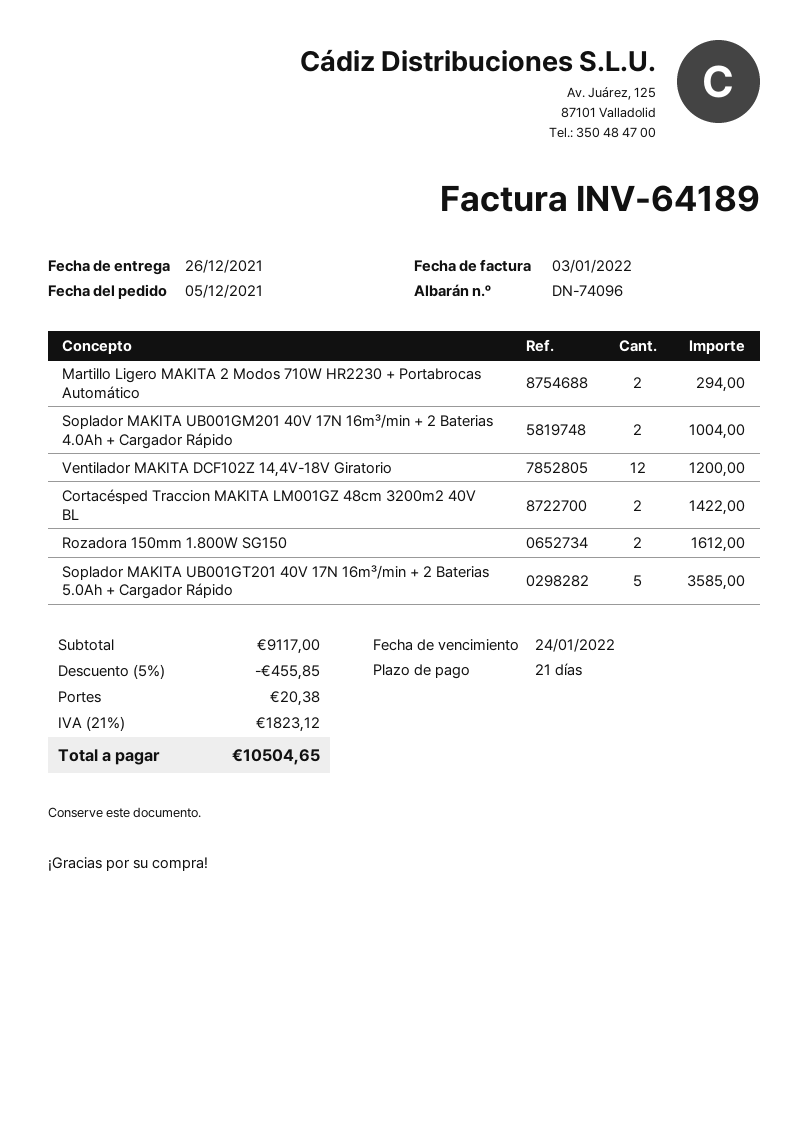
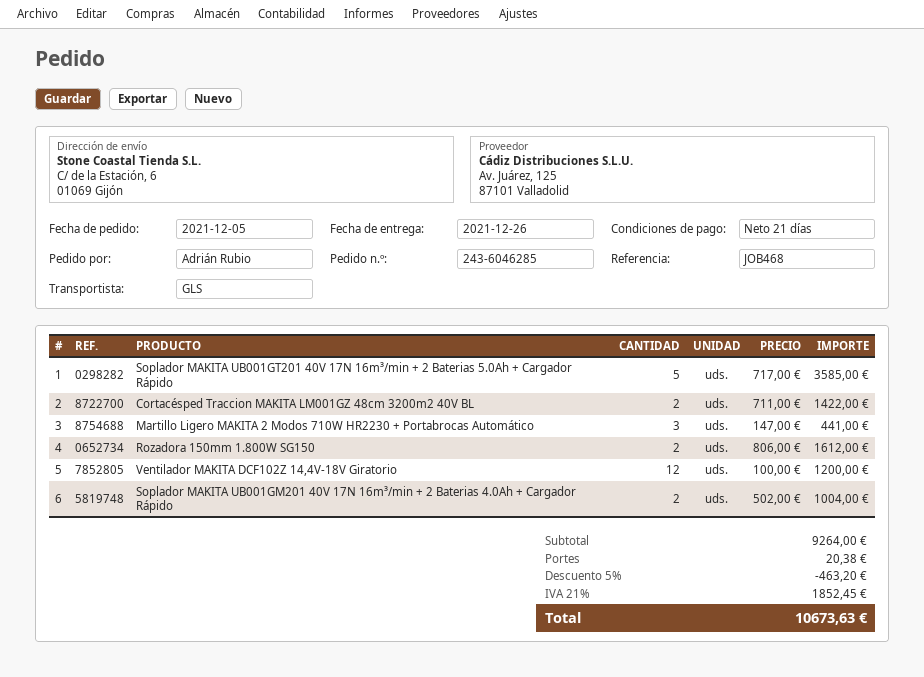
Martillo Ligero MAKITA 2 Modos 710W HR2230 + Portabrocas Automático: 2 for 294.00 -> 3 for 441.00
subtotal: 9117.00 -> 9264.00
discount: 5% = 455.85 -> 5% = 463.20
tax: 21% = 1823.12 -> 21% = 1852.45
total: 10504.65 -> 10673.63

